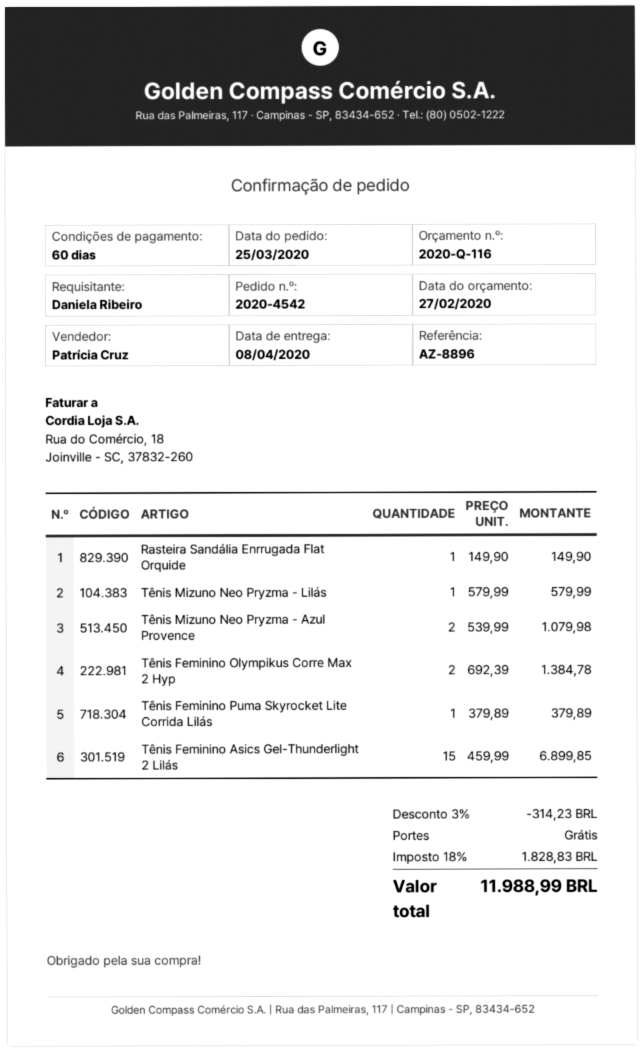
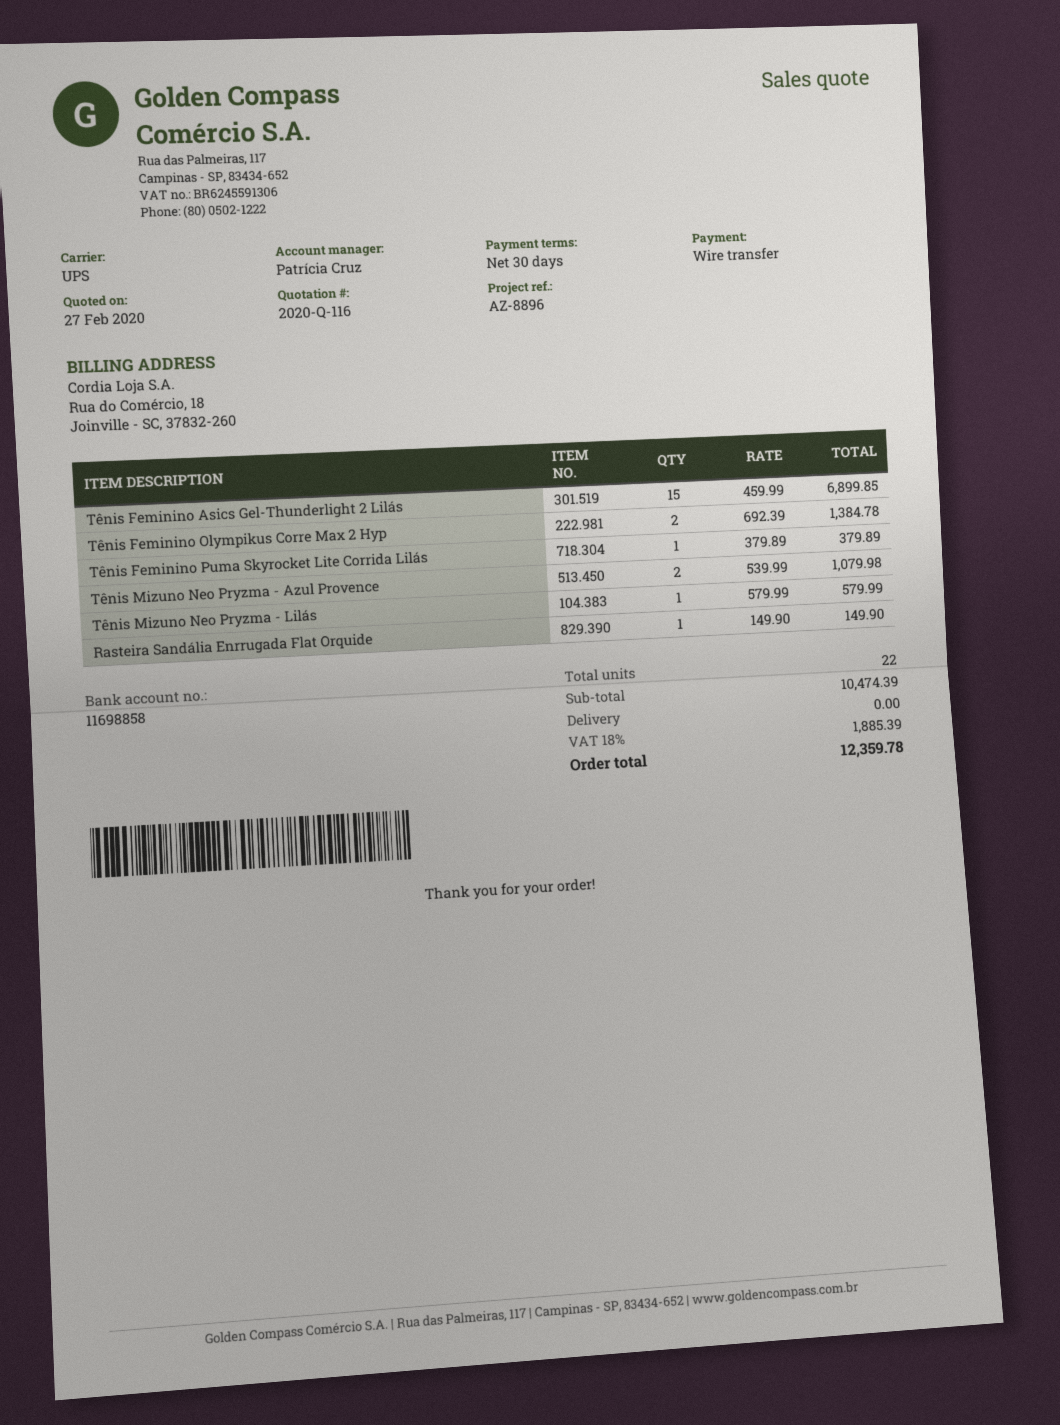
payment terms: 60 days -> 30 days
discount: 3% = 314.23 -> none
tax: 18% = 1828.83 -> 18% = 1885.39
total: 11988.99 -> 12359.78

